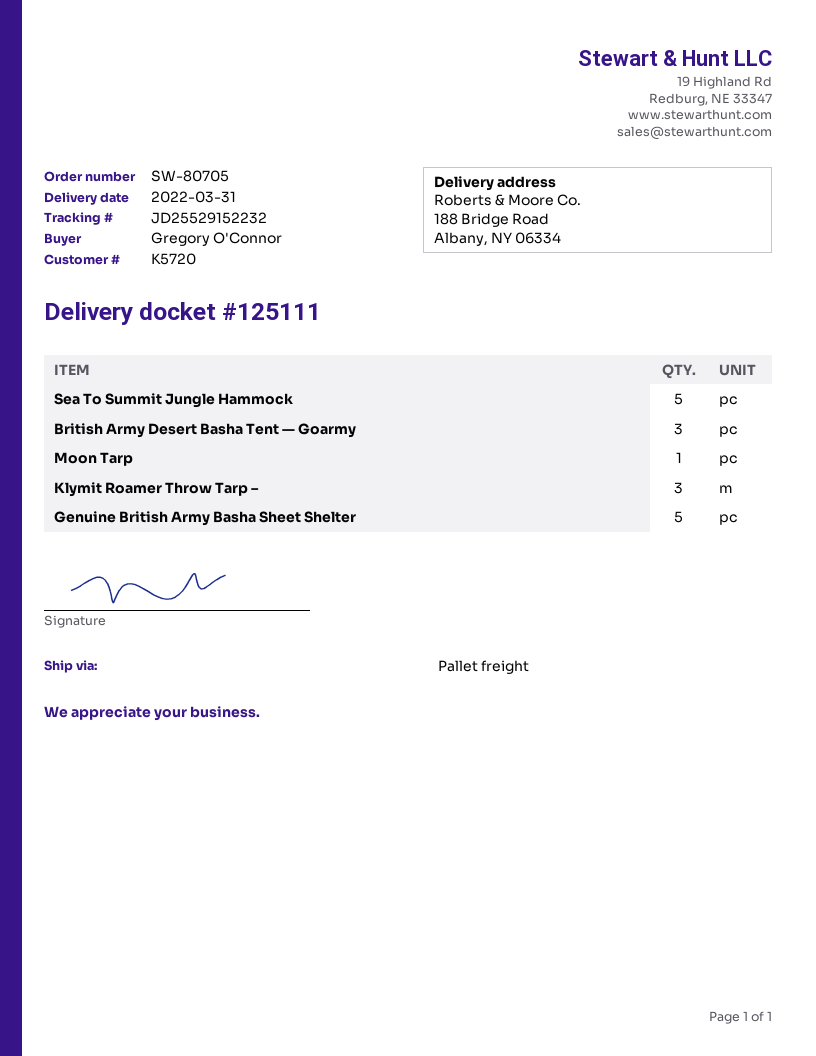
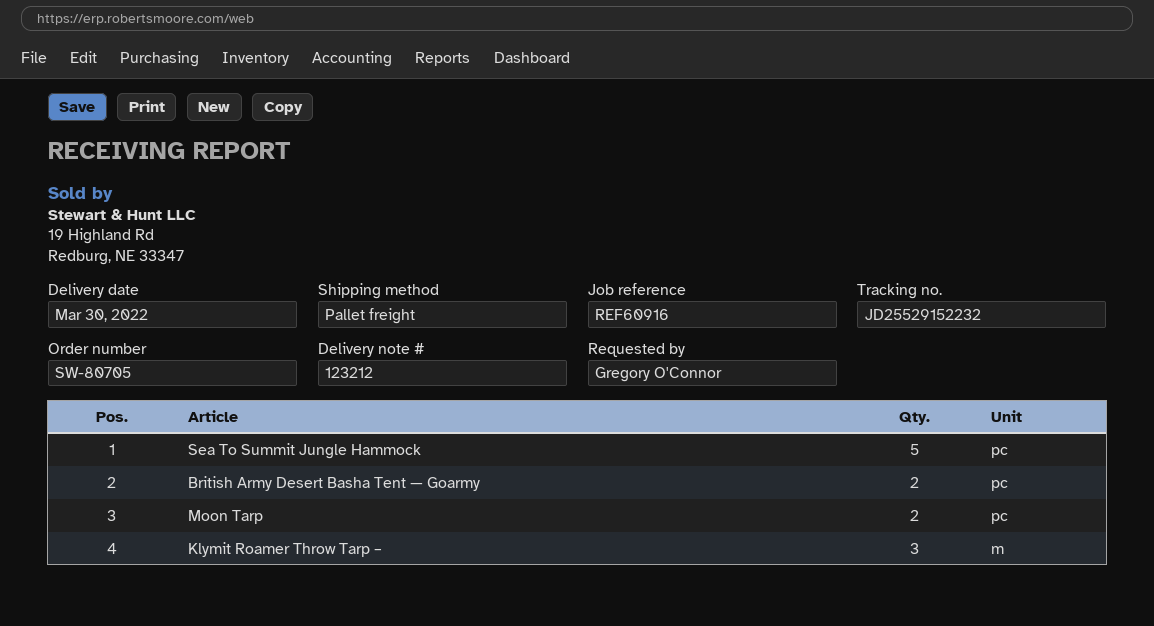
delivery note number: 125111 -> 123212
delivery date: 2022-03-31 -> 2022-03-30
British Army Desert Basha Tent — Goarmy: 3 -> 2
Moon Tarp: 1 -> 2
Genuine British Army Basha Sheet Shelter: 5 -> none

